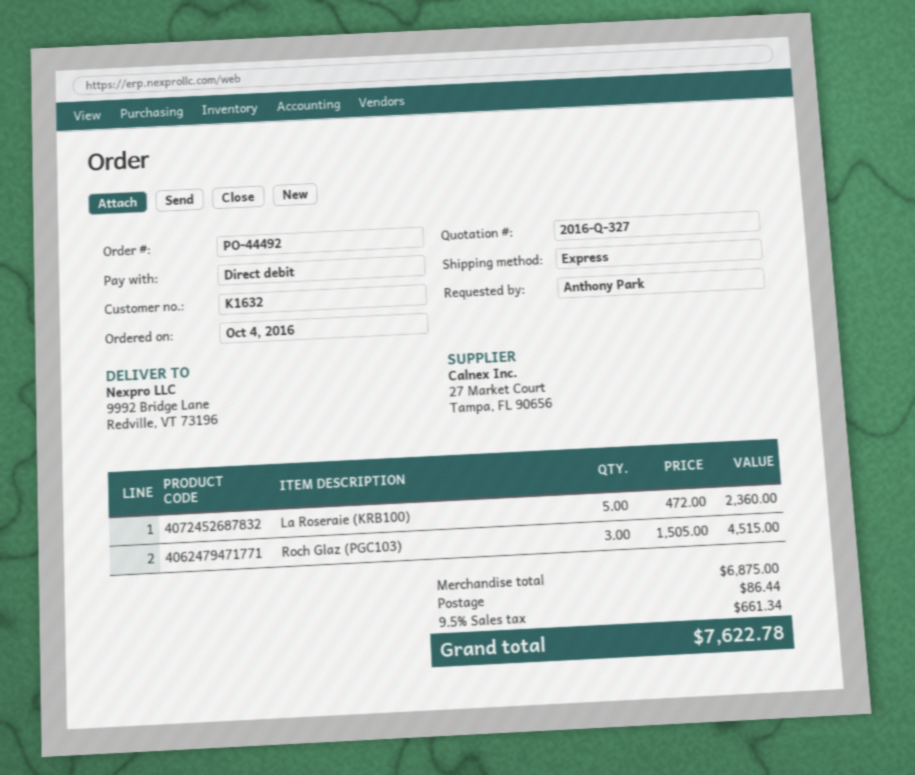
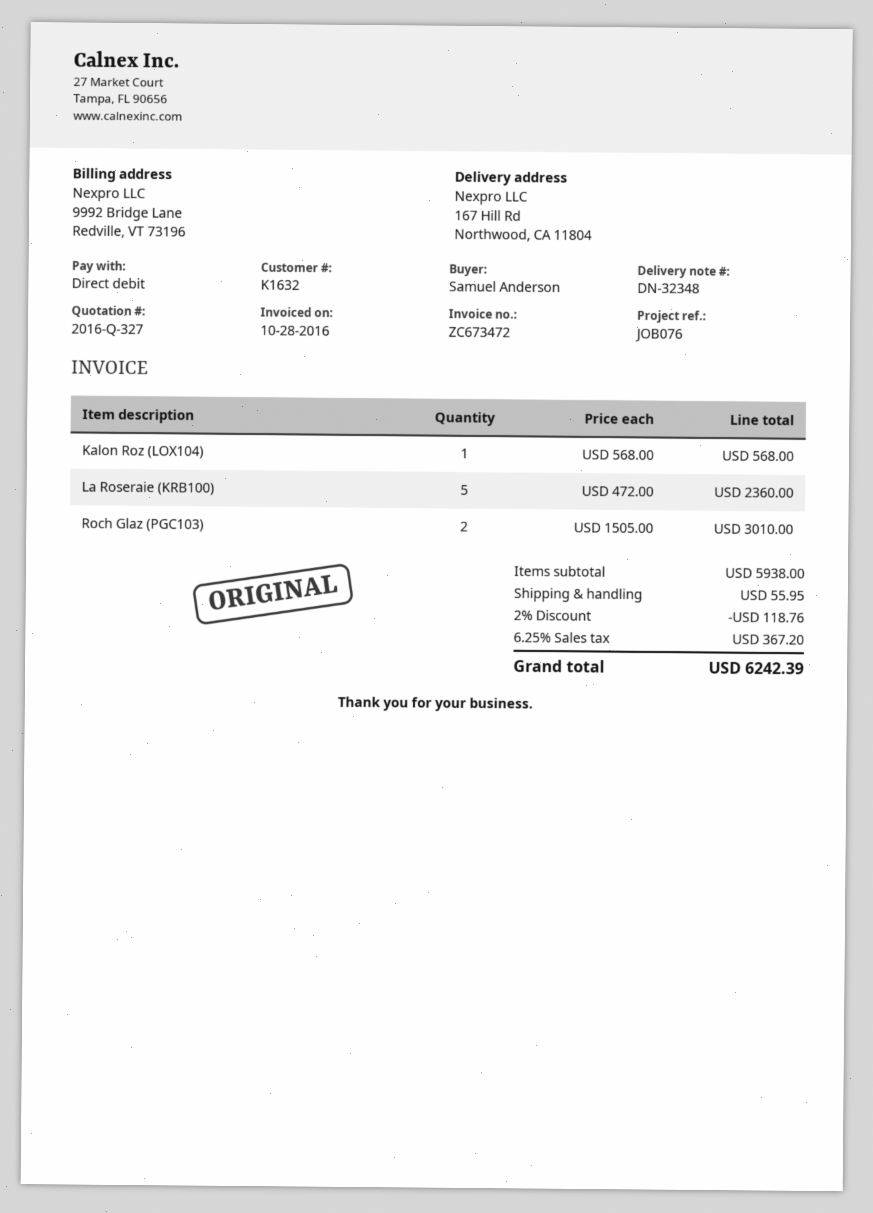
ordered by: Anthony Park -> Samuel Anderson
ship to: 9992 Bridge Lane, Redville, VT 73196 -> 167 Hill Rd, Northwood, CA 11804
Roch Glaz (PGC103): 3 x 1505.00 = 4515.00 -> 2 x 1505.00 = 3010.00
Kalon Roz (LOX104): none -> 1 x 568.00 = 568.00
subtotal: 6875.00 -> 5938.00
discount: none -> 2% = 118.76
shipping: 86.44 -> 55.95
tax: 9.5% = 661.34 -> 6.25% = 367.20
total: 7622.78 -> 6242.39

